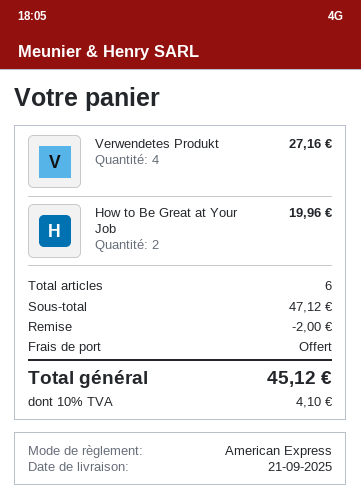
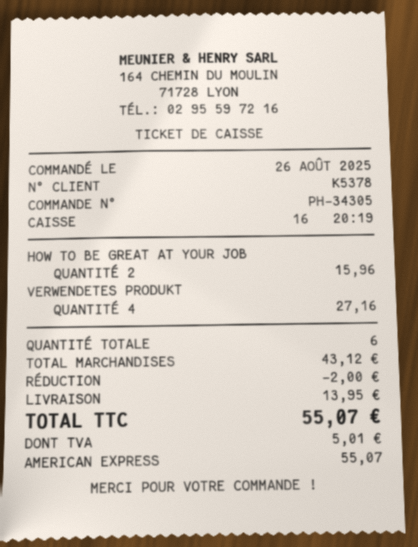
How to Be Great at Your Job: 2 for 19.96 -> 2 for 15.96
subtotal: 47.12 -> 43.12
shipping: 0.00 -> 13.95
tax: 4.10 -> 5.01
total: 45.12 -> 55.07

